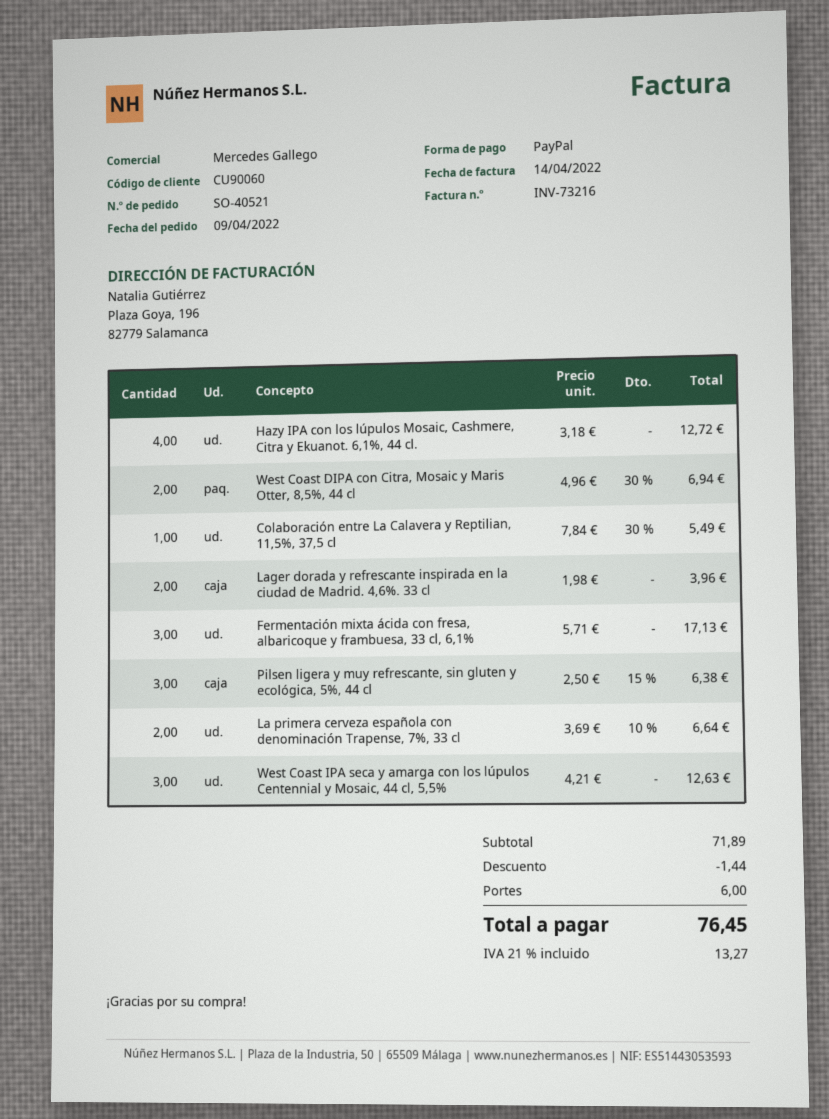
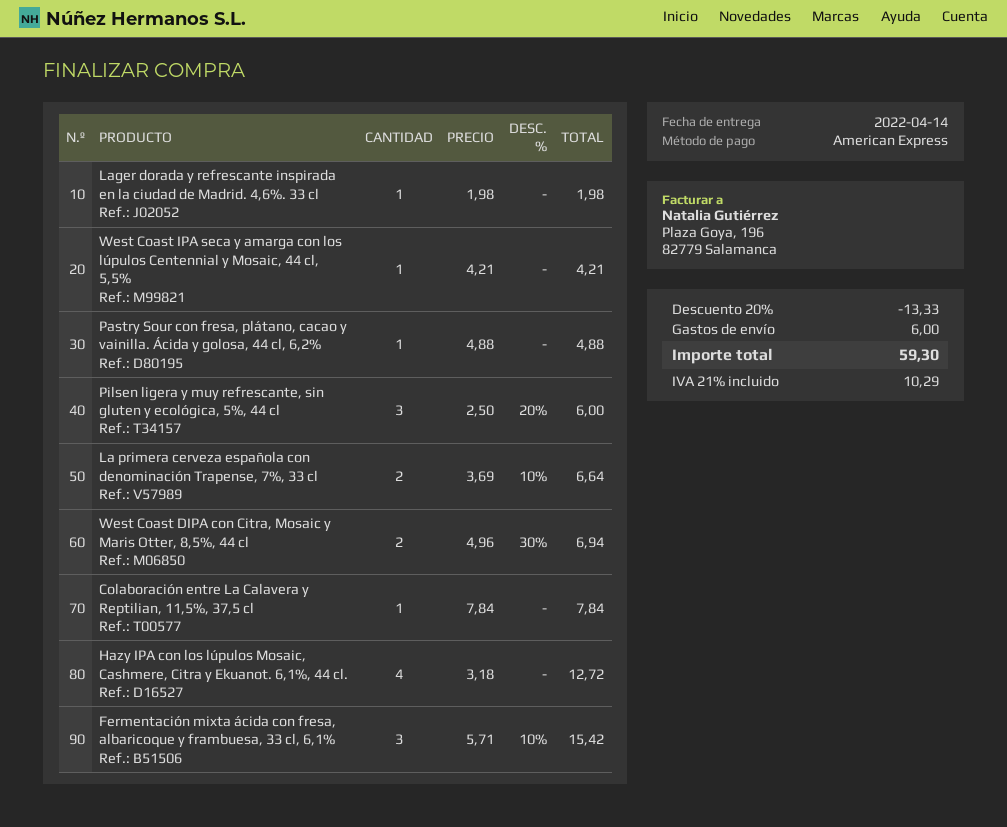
payment method: PayPal -> American Express
Colaboración entre La Calavera y Reptilian, 11,5%, 37,5 cl: 1 x 7.84 - 30% = 5.49 -> 1 x 7.84 = 7.84
Lager dorada y refrescante inspirada en la ciudad de Madrid. 4,6%. 33 cl: 2 x 1.98 = 3.96 -> 1 x 1.98 = 1.98
Fermentación mixta ácida con fresa, albaricoque y frambuesa, 33 cl, 6,1%: 3 x 5.71 = 17.13 -> 3 x 5.71 - 10% = 15.42
Pilsen ligera y muy refrescante, sin gluten y ecológica, 5%, 44 cl: 3 x 2.50 - 15% = 6.38 -> 3 x 2.50 - 20% = 6.00
West Coast IPA seca y amarga con los lúpulos Centennial y Mosaic, 44 cl, 5,5%: 3 x 4.21 = 12.63 -> 1 x 4.21 = 4.21
Pastry Sour con fresa, plátano, cacao y vainilla. Ácida y golosa, 44 cl, 6,2%: none -> 1 x 4.88 = 4.88
discount: 1.44 -> 13.33
tax: 21% = 13.27 -> 21% = 10.29
total: 76.45 -> 59.30

